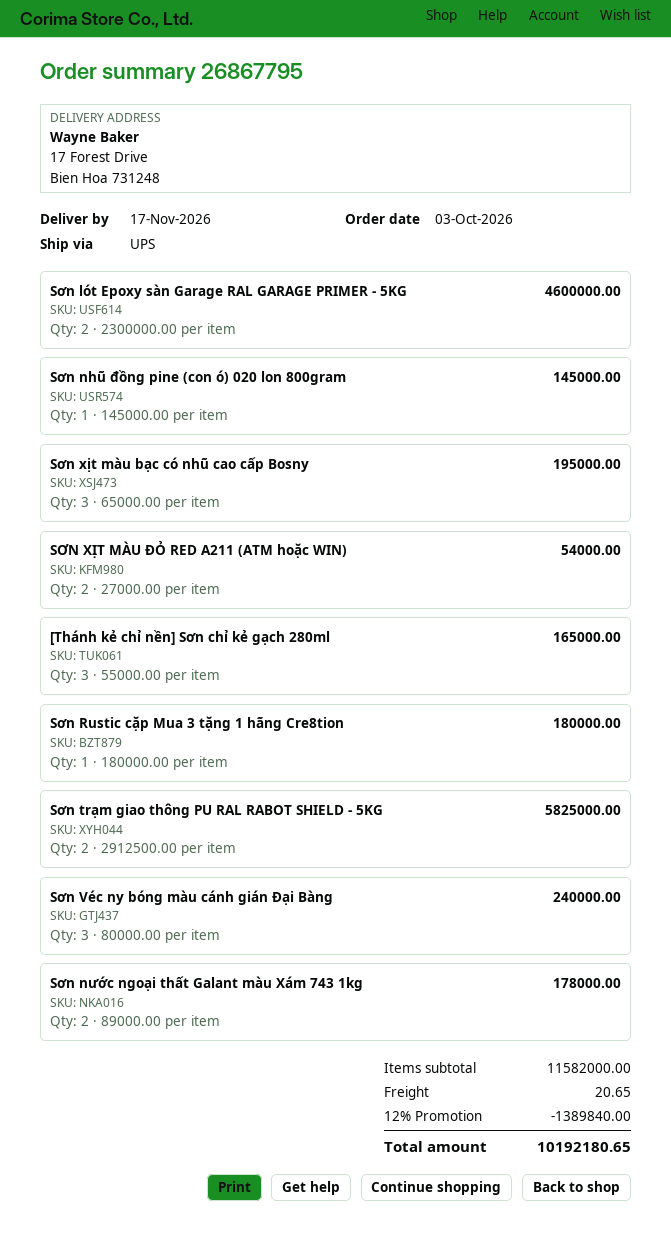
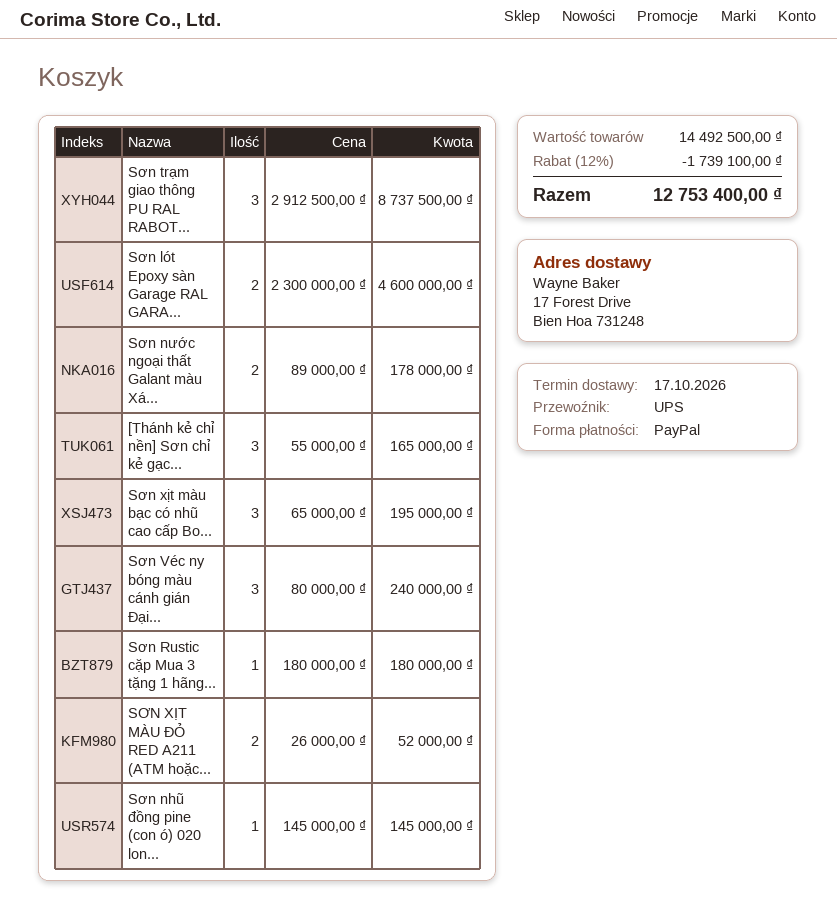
delivery date: 2026-11-17 -> 2026-10-17
SƠN XỊT MÀU ĐỎ RED A211 (ATM hoặc WIN): 2 x 27000.00 = 54000.00 -> 2 x 26000.00 = 52000.00
Sơn trạm giao thông PU RAL RABOT SHIELD - 5KG: 2 x 2912500.00 = 5825000.00 -> 3 x 2912500.00 = 8737500.00
subtotal: 11582000.00 -> 14492500.00
discount: 12% = 1389840.00 -> 12% = 1739100.00
shipping: 20.65 -> none
total: 10192180.65 -> 12753400.00

